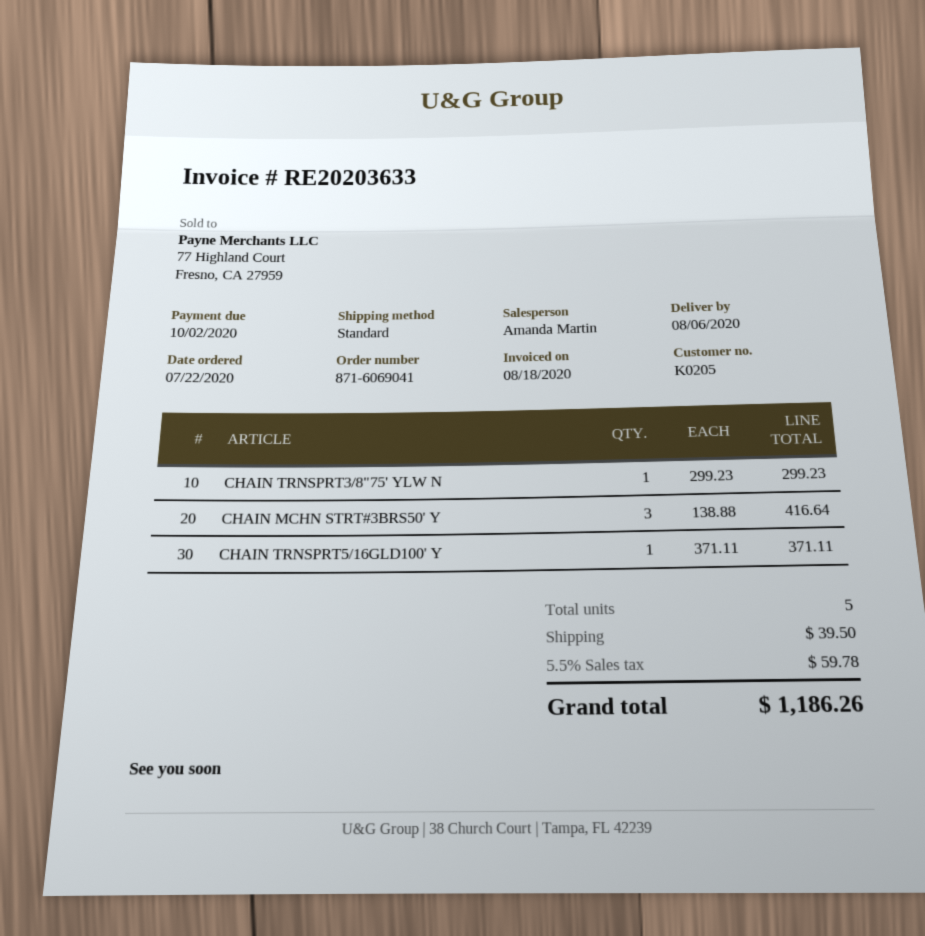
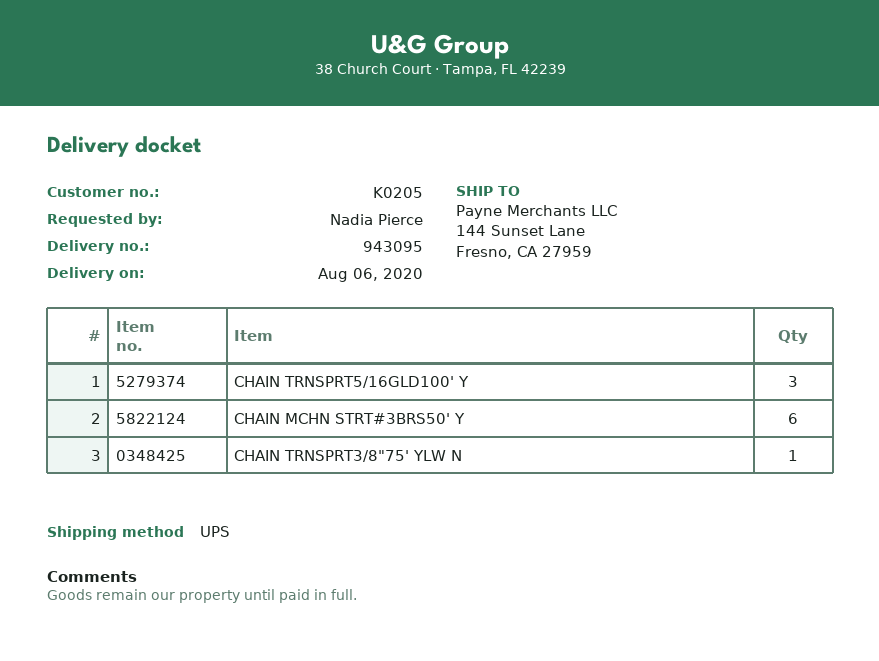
shipping method: standard -> UPS
CHAIN MCHN STRT#3BRS50' Y: 3 -> 6
CHAIN TRNSPRT5/16GLD100' Y: 1 -> 3

